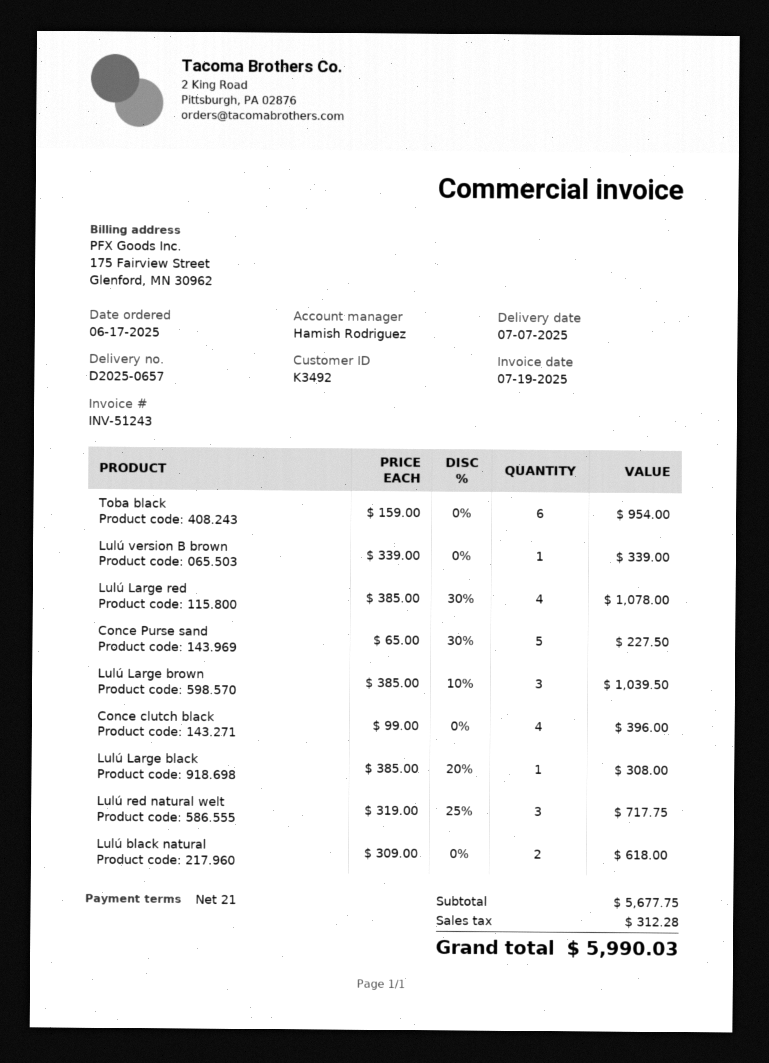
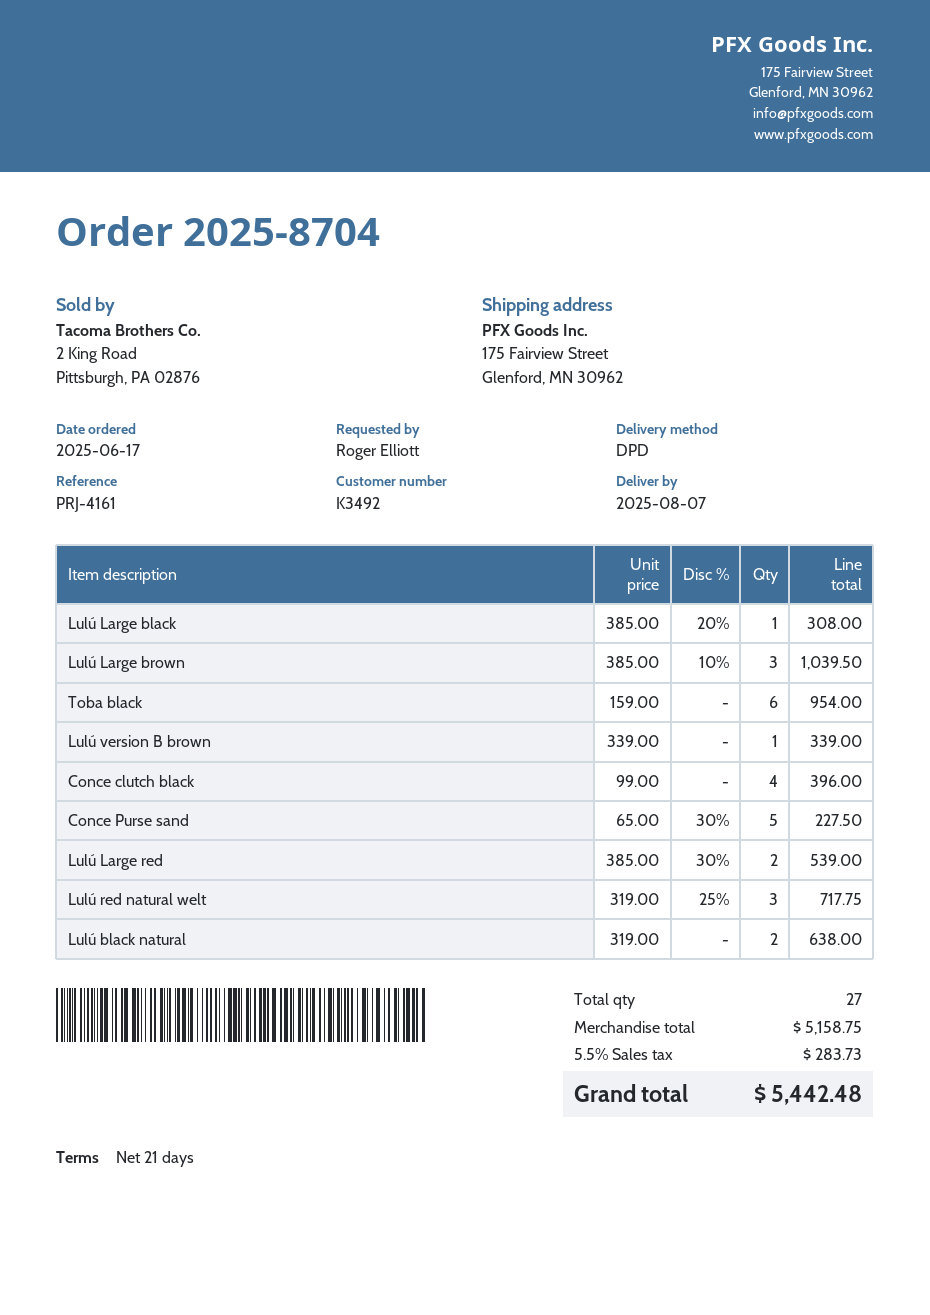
delivery date: 2025-07-07 -> 2025-08-07
Lulú Large red: 4 x 385.00 - 30% = 1078.00 -> 2 x 385.00 - 30% = 539.00
Lulú black natural: 2 x 309.00 = 618.00 -> 2 x 319.00 = 638.00
subtotal: 5677.75 -> 5158.75
tax: 312.28 -> 283.73
total: 5990.03 -> 5442.48

